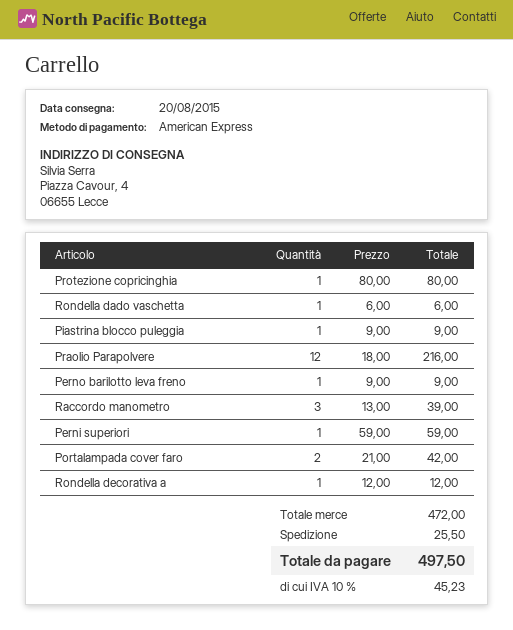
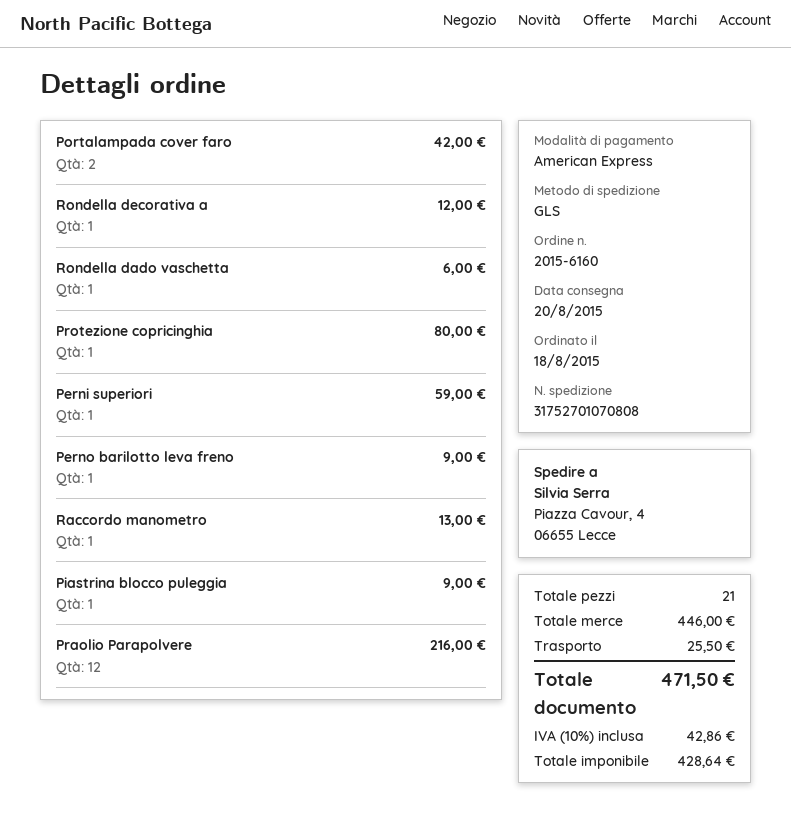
Raccordo manometro: 3 for 39.00 -> 1 for 13.00
subtotal: 472.00 -> 446.00
tax: 10% = 45.23 -> 10% = 42.86
total: 497.50 -> 471.50

